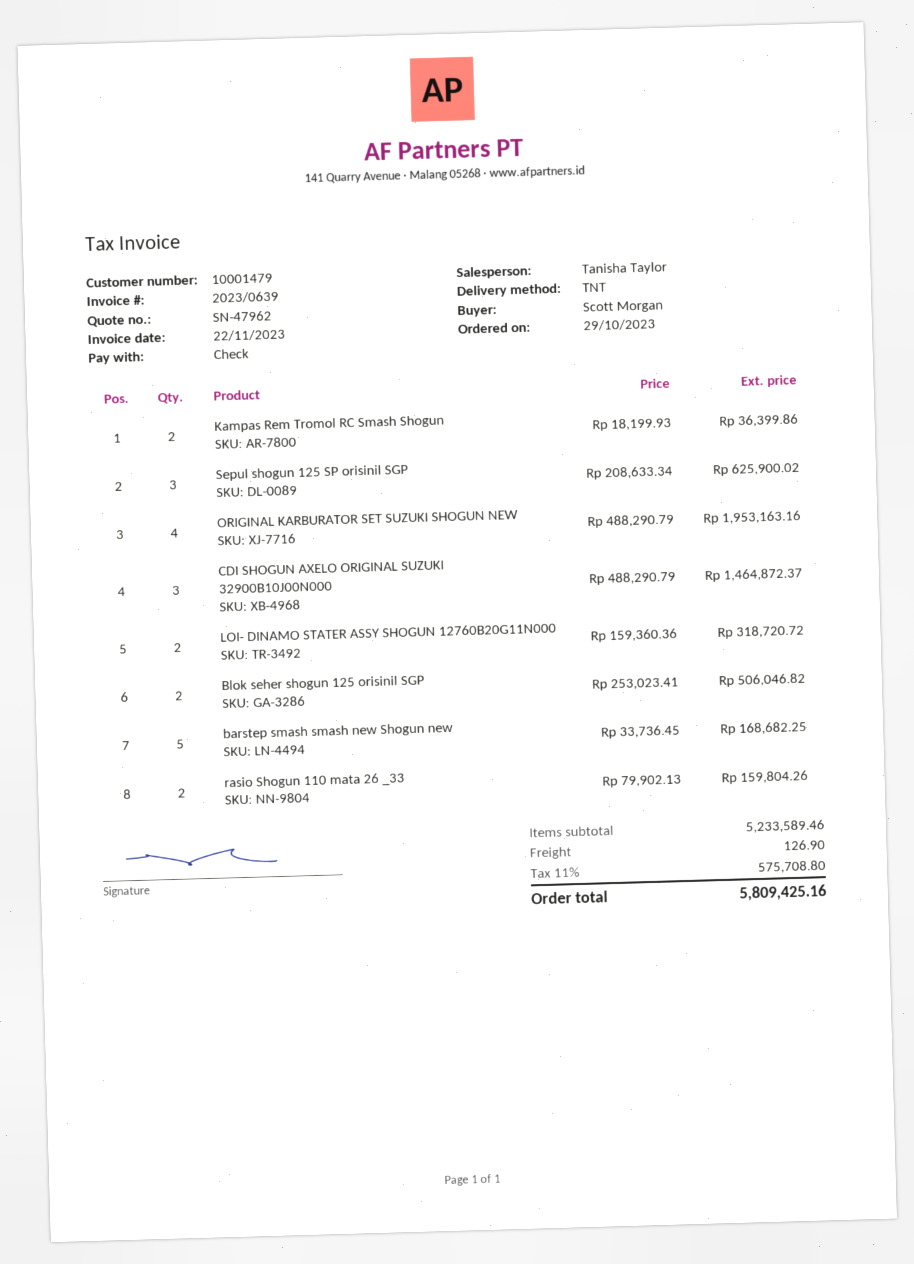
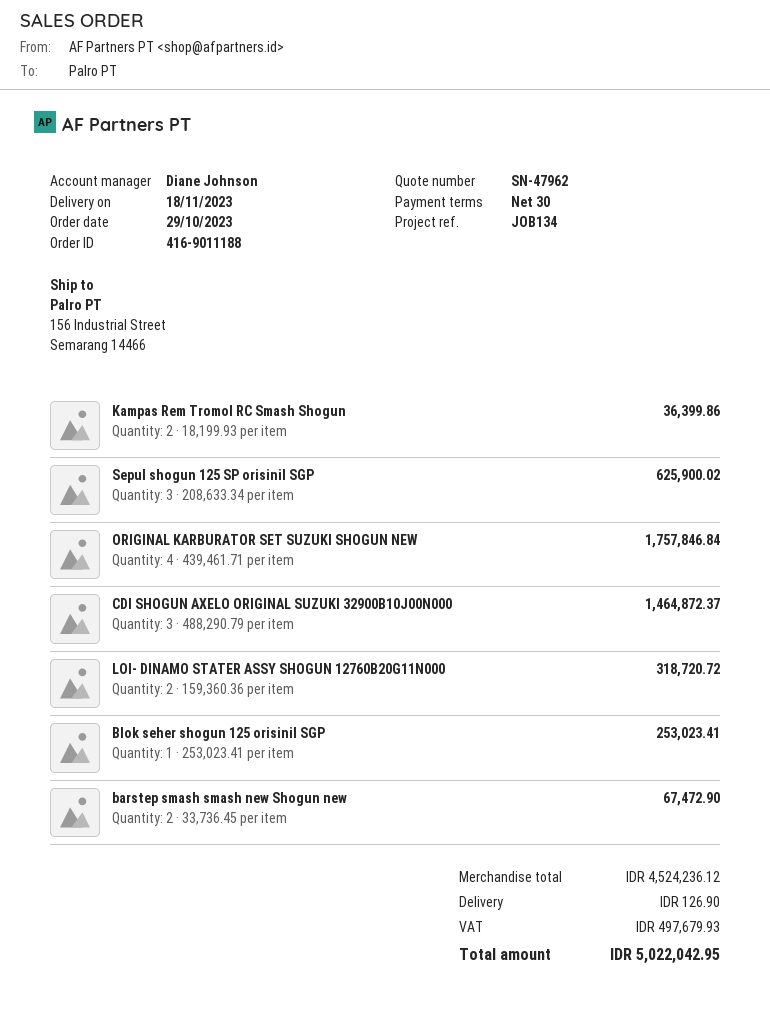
sales rep: Tanisha Taylor -> Diane Johnson
ORIGINAL KARBURATOR SET SUZUKI SHOGUN NEW: 4 x 488290.79 = 1953163.16 -> 4 x 439461.71 = 1757846.84
Blok seher shogun 125 orisinil SGP: 2 x 253023.41 = 506046.82 -> 1 x 253023.41 = 253023.41
barstep smash smash new Shogun new: 5 x 33736.45 = 168682.25 -> 2 x 33736.45 = 67472.90
rasio Shogun 110 mata 26 _33: 2 x 79902.13 = 159804.26 -> none
subtotal: 5233589.46 -> 4524236.12
tax: 575708.80 -> 497679.93
total: 5809425.16 -> 5022042.95

